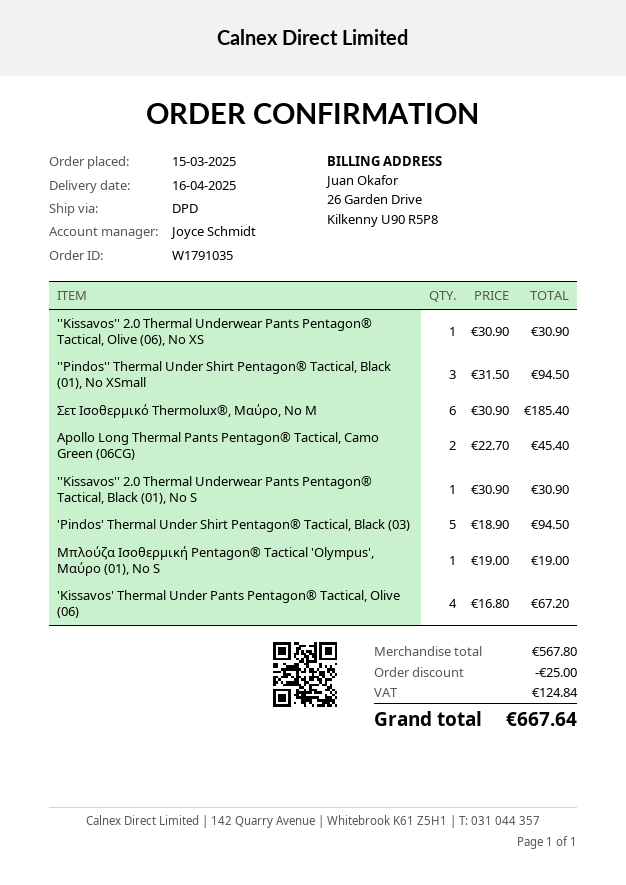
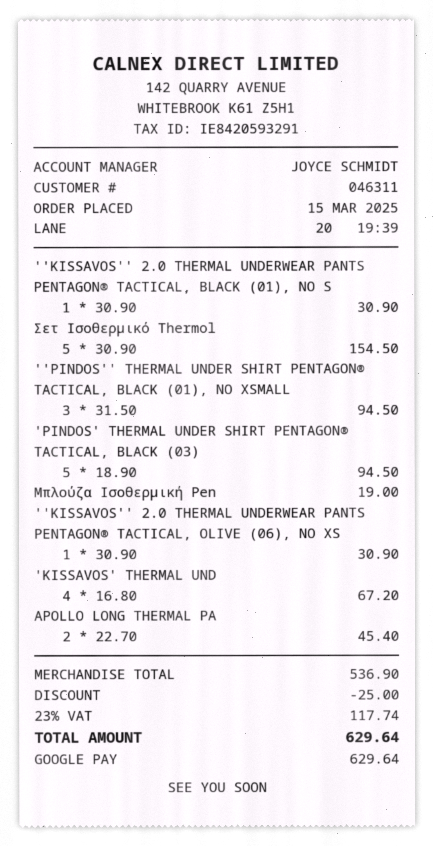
Σετ Ισοθερμικό Thermolux®, Μαύρο, Νο Μ: 6 x 30.90 = 185.40 -> 5 x 30.90 = 154.50
subtotal: 567.80 -> 536.90
tax: 124.84 -> 117.74
total: 667.64 -> 629.64

